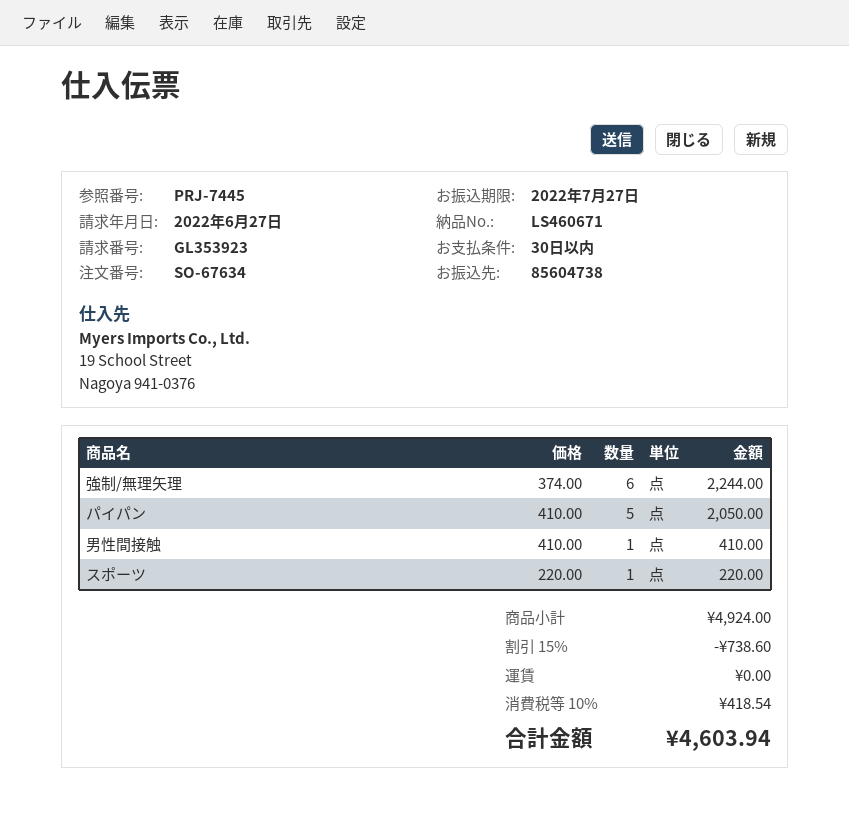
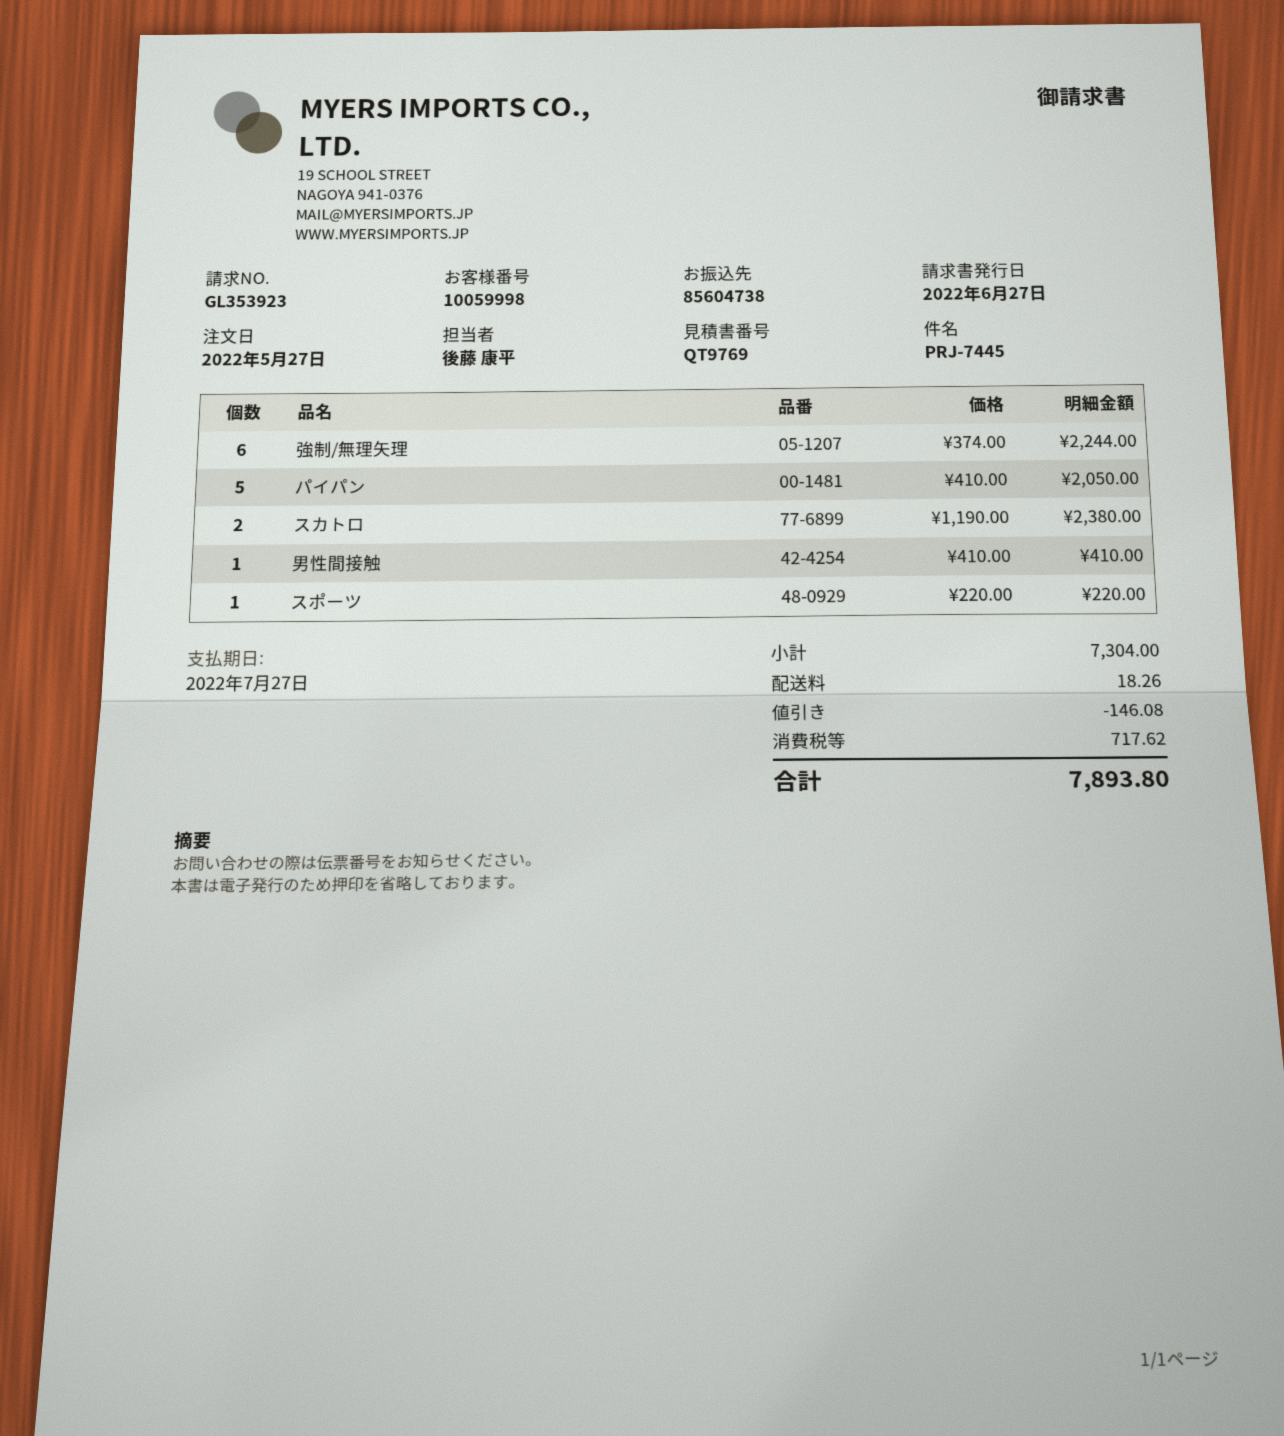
スカトロ: none -> 2 x 1190.00 = 2380.00
subtotal: 4924.00 -> 7304.00
discount: 738.60 -> 146.08
shipping: 0.00 -> 18.26
tax: 418.54 -> 717.62
total: 4603.94 -> 7893.80

